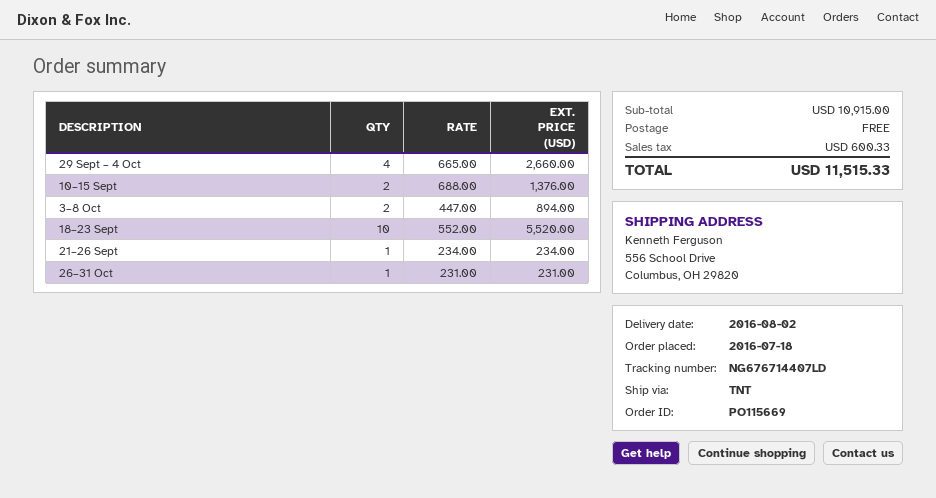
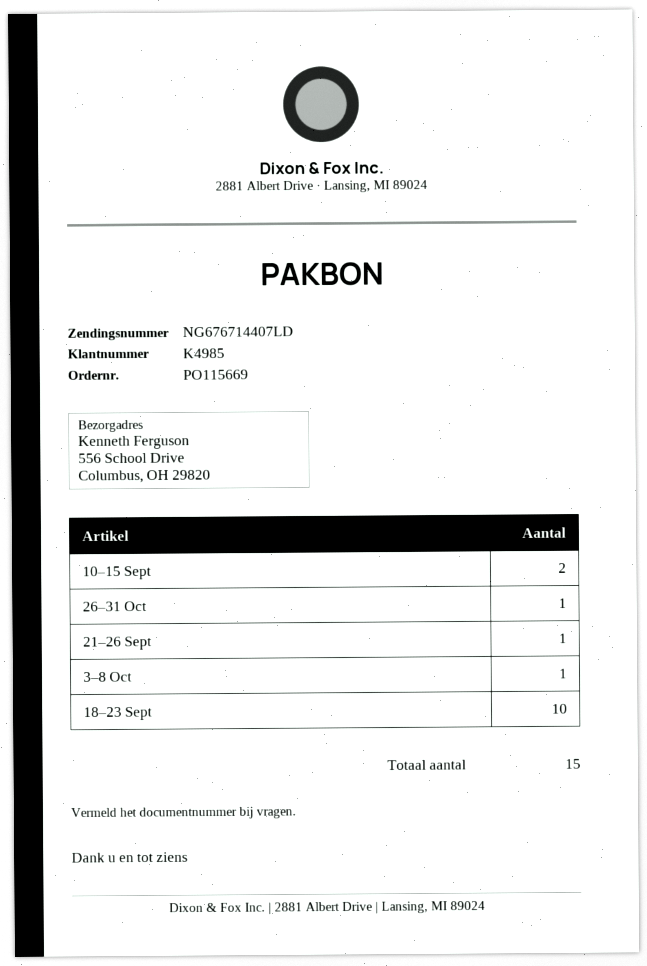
29 Sept – 4 Oct: 4 -> none
3–8 Oct: 2 -> 1

